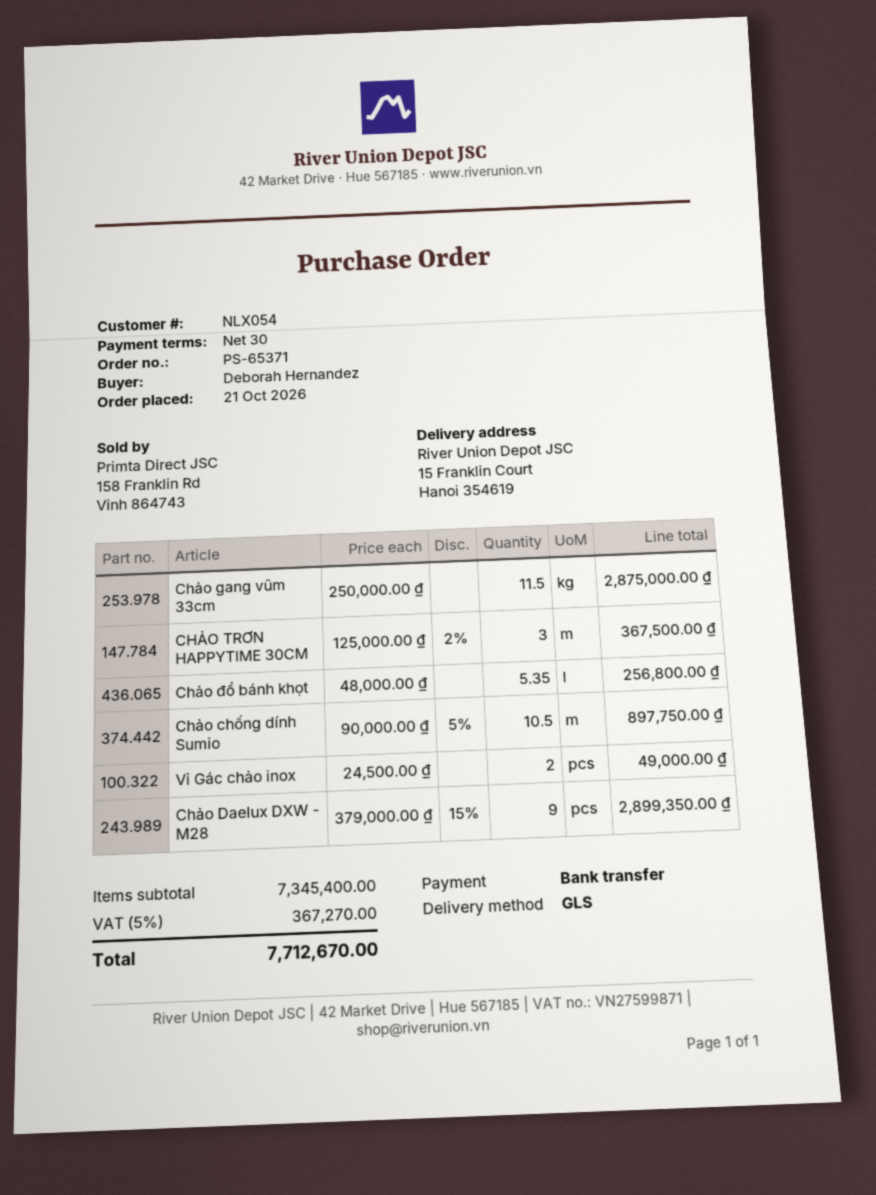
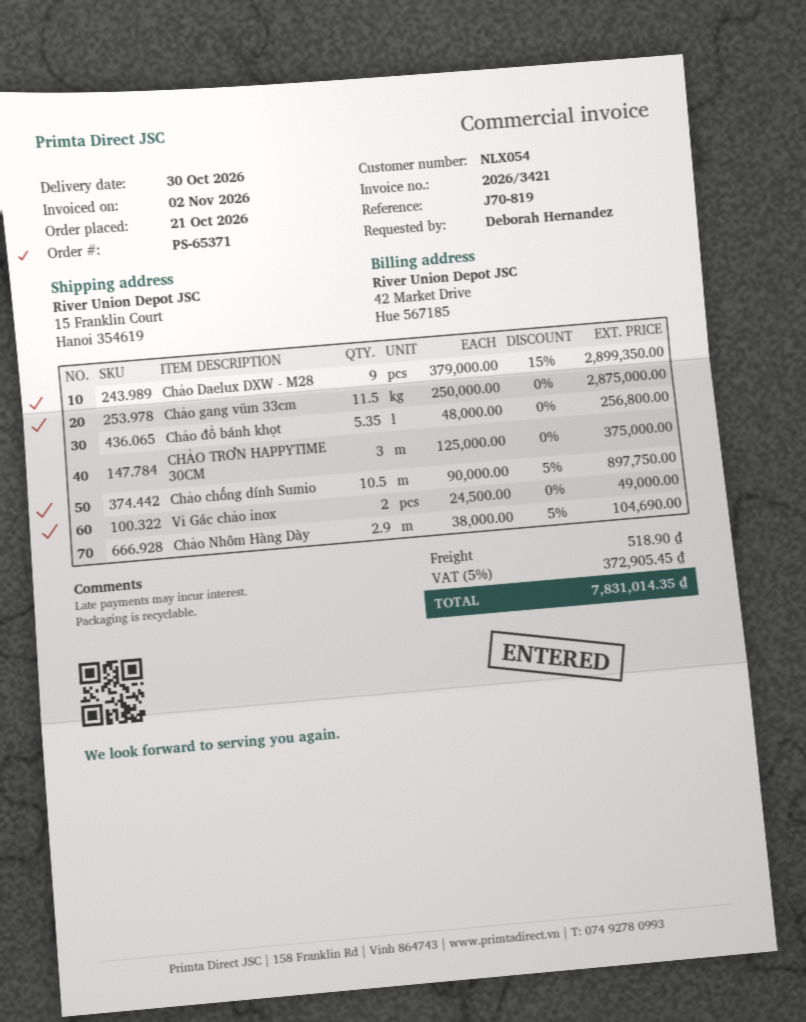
CHẢO TRƠN HAPPYTIME 30CM: 3 x 125000.00 - 2% = 367500.00 -> 3 x 125000.00 = 375000.00
Chảo Nhôm Hàng Dày: none -> 2.9 x 38000.00 - 5% = 104690.00
shipping: none -> 518.90
tax: 5% = 367270.00 -> 5% = 372905.45
total: 7712670.00 -> 7831014.35

